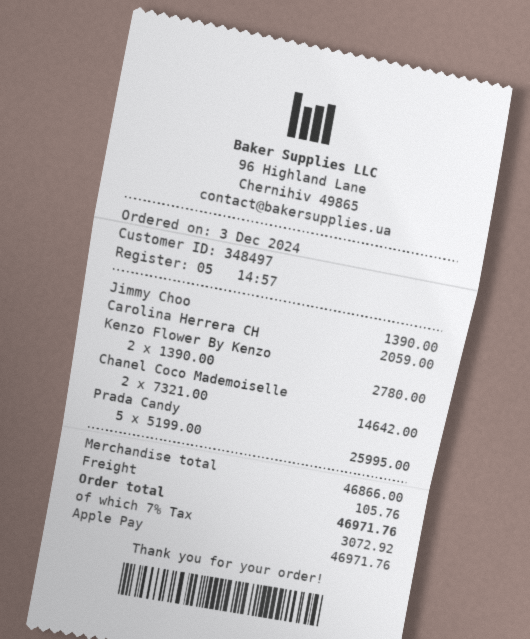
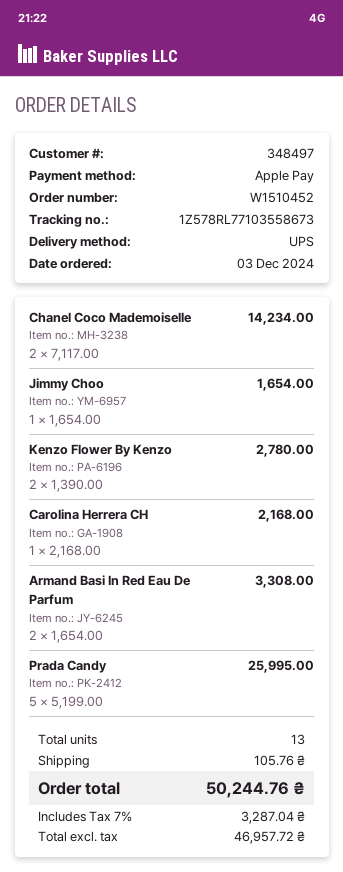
Jimmy Choo: 1 x 1390.00 = 1390.00 -> 1 x 1654.00 = 1654.00
Carolina Herrera CH: 1 x 2059.00 = 2059.00 -> 1 x 2168.00 = 2168.00
Chanel Coco Mademoiselle: 2 x 7321.00 = 14642.00 -> 2 x 7117.00 = 14234.00
Armand Basi In Red Eau De Parfum: none -> 2 x 1654.00 = 3308.00
tax: 7% = 3072.92 -> 7% = 3287.04
total: 46971.76 -> 50244.76

